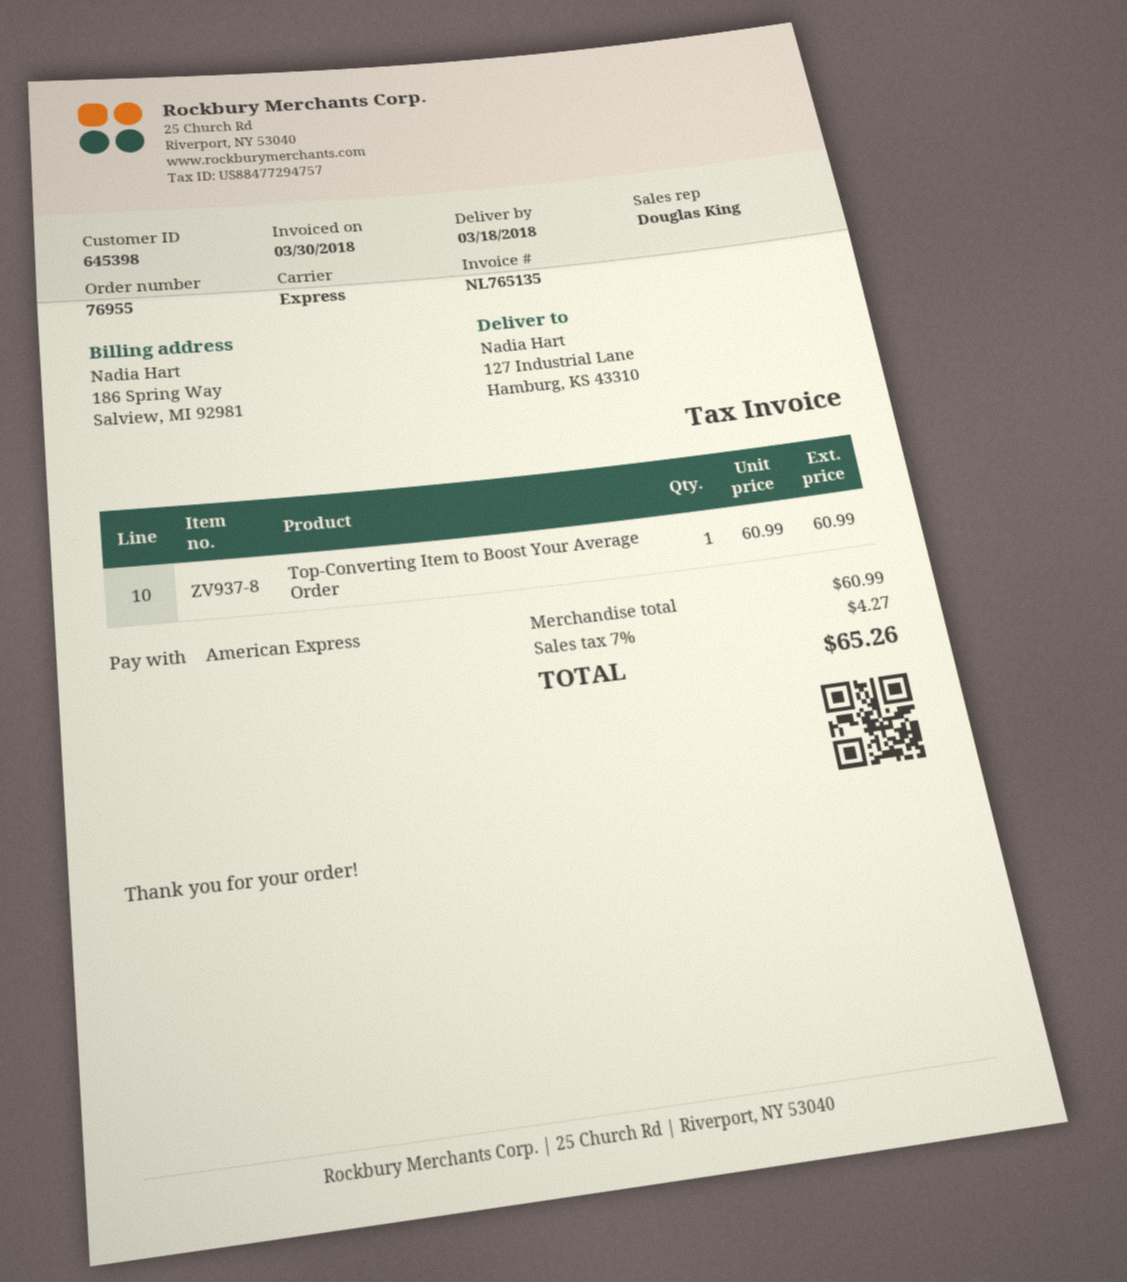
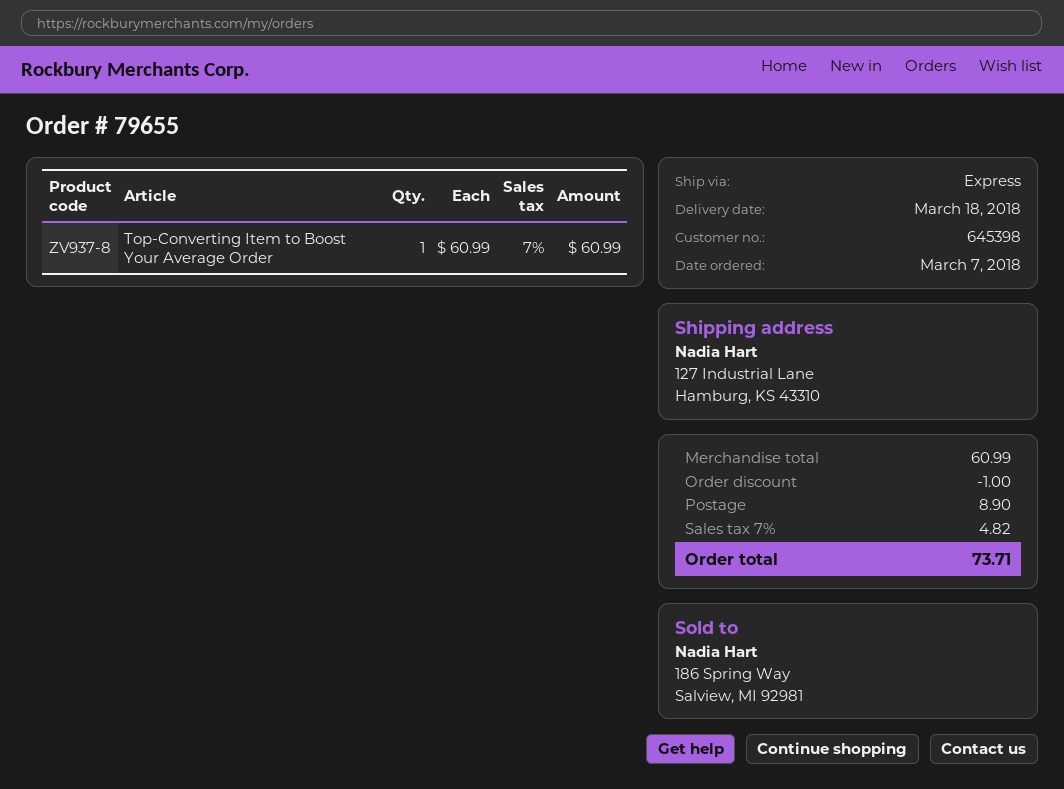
order number: 76955 -> 79655
discount: none -> 1.00
shipping: none -> 8.90
tax: 7% = 4.27 -> 7% = 4.82
total: 65.26 -> 73.71

